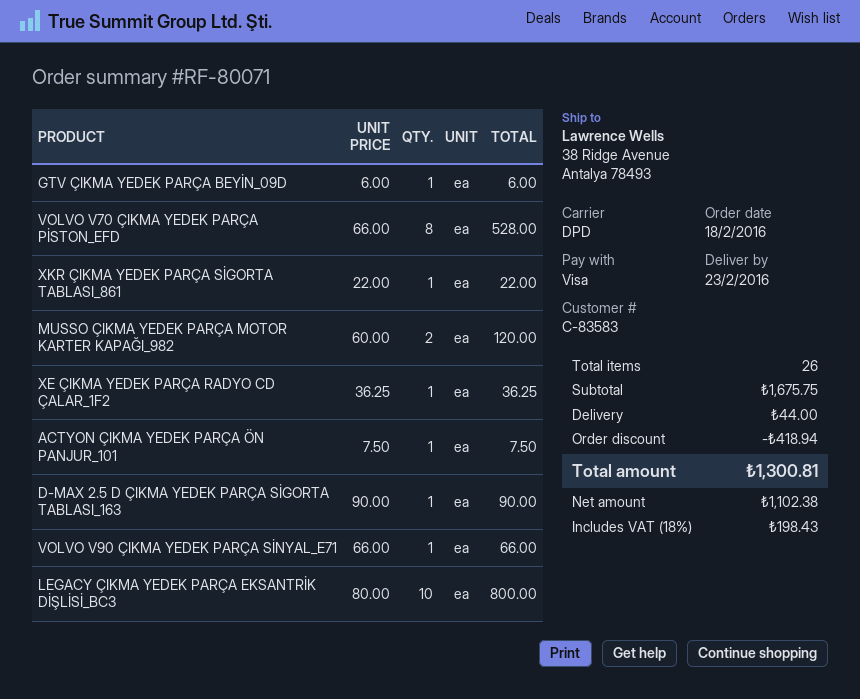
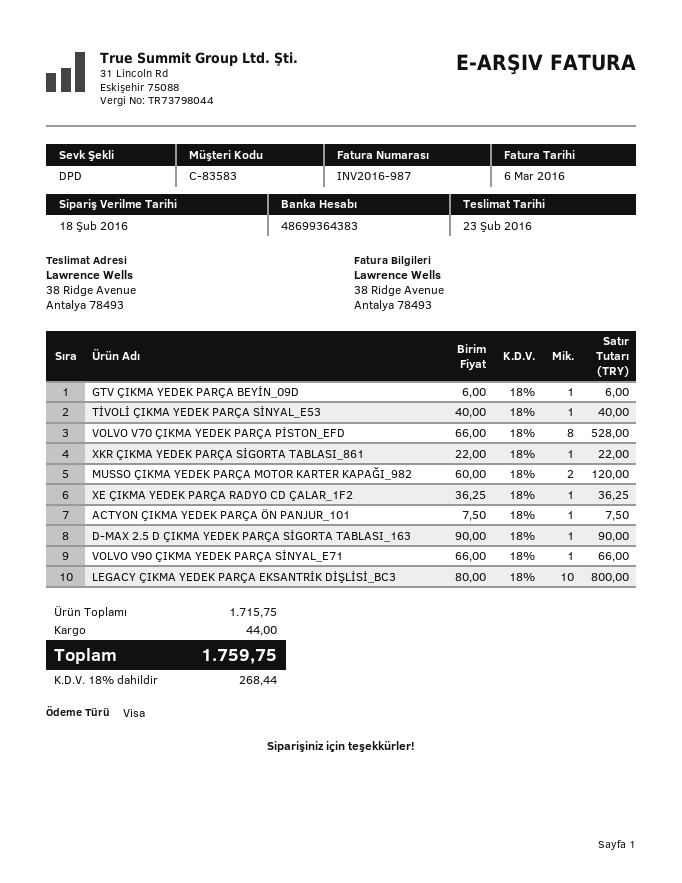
TİVOLİ ÇIKMA YEDEK PARÇA SİNYAL_E53: none -> 1 x 40.00 = 40.00
subtotal: 1675.75 -> 1715.75
discount: 418.94 -> none
tax: 18% = 198.43 -> 18% = 268.44
total: 1300.81 -> 1759.75

